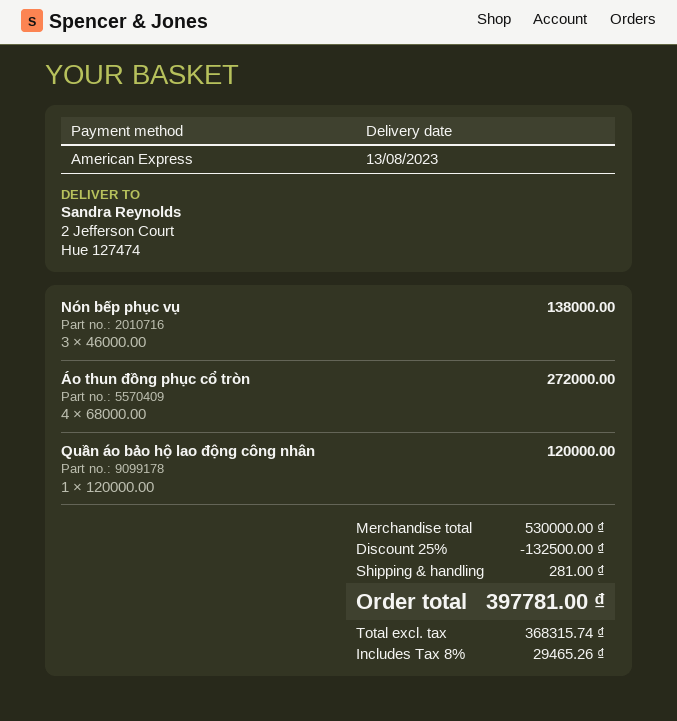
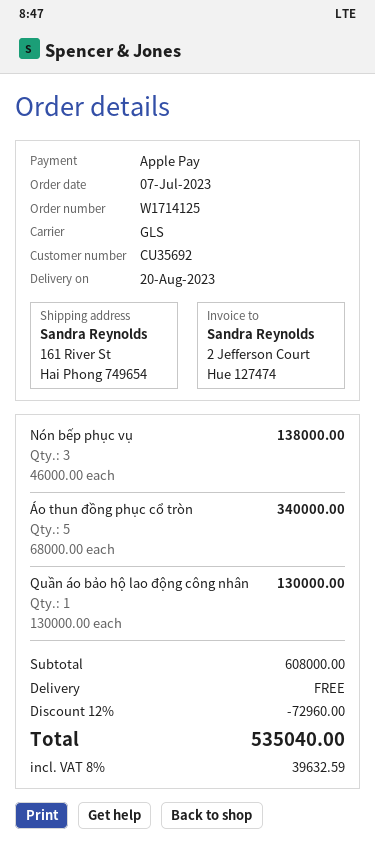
delivery date: 2023-08-13 -> 2023-08-20
payment method: American Express -> Apple Pay
ship to: 2 Jefferson Court, Hue 127474 -> 161 River St, Hai Phong 749654
Áo thun đồng phục cổ tròn: 4 x 68000.00 = 272000.00 -> 5 x 68000.00 = 340000.00
Quần áo bảo hộ lao động công nhân: 1 x 120000.00 = 120000.00 -> 1 x 130000.00 = 130000.00
subtotal: 530000.00 -> 608000.00
discount: 25% = 132500.00 -> 12% = 72960.00
shipping: 281.00 -> 0.00
tax: 8% = 29465.26 -> 8% = 39632.59
total: 397781.00 -> 535040.00

